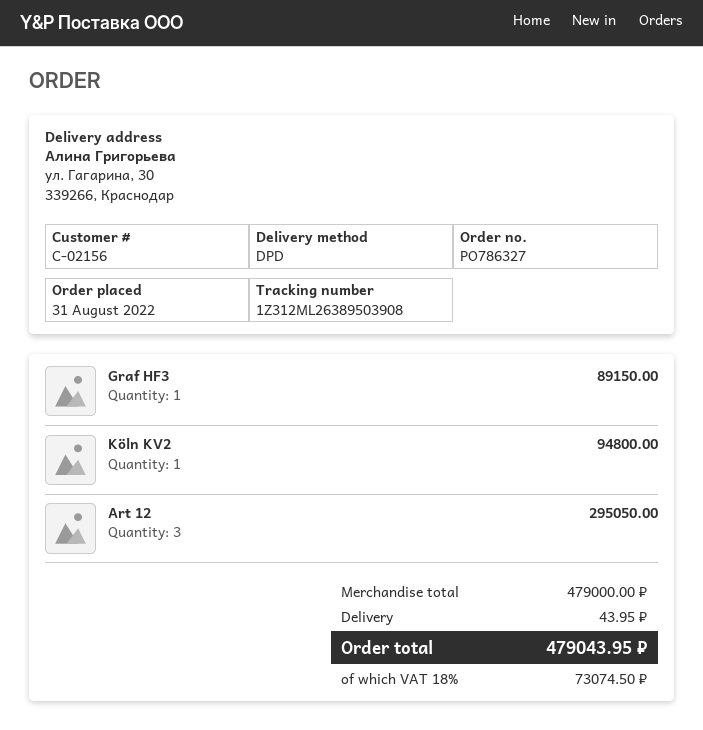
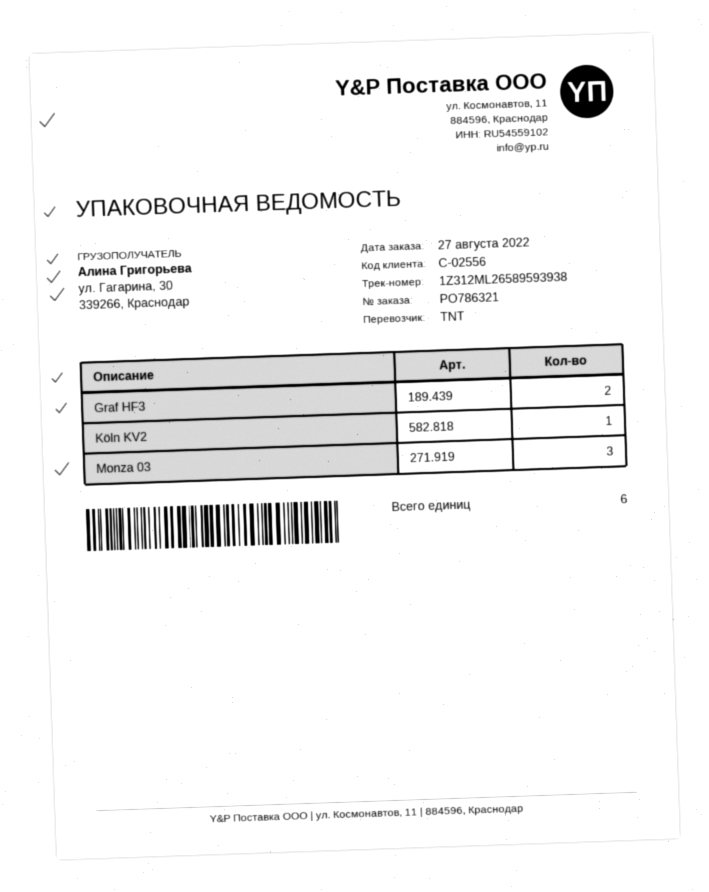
order number: PO786327 -> PO786321
order date: 2022-08-31 -> 2022-08-27
customer number: C-02156 -> C-02556
shipping method: DPD -> TNT
tracking number: 1Z312ML26389503908 -> 1Z312ML26589593938
Graf HF3: 1 -> 2
Art 12: 3 -> none
Monza 03: none -> 3

